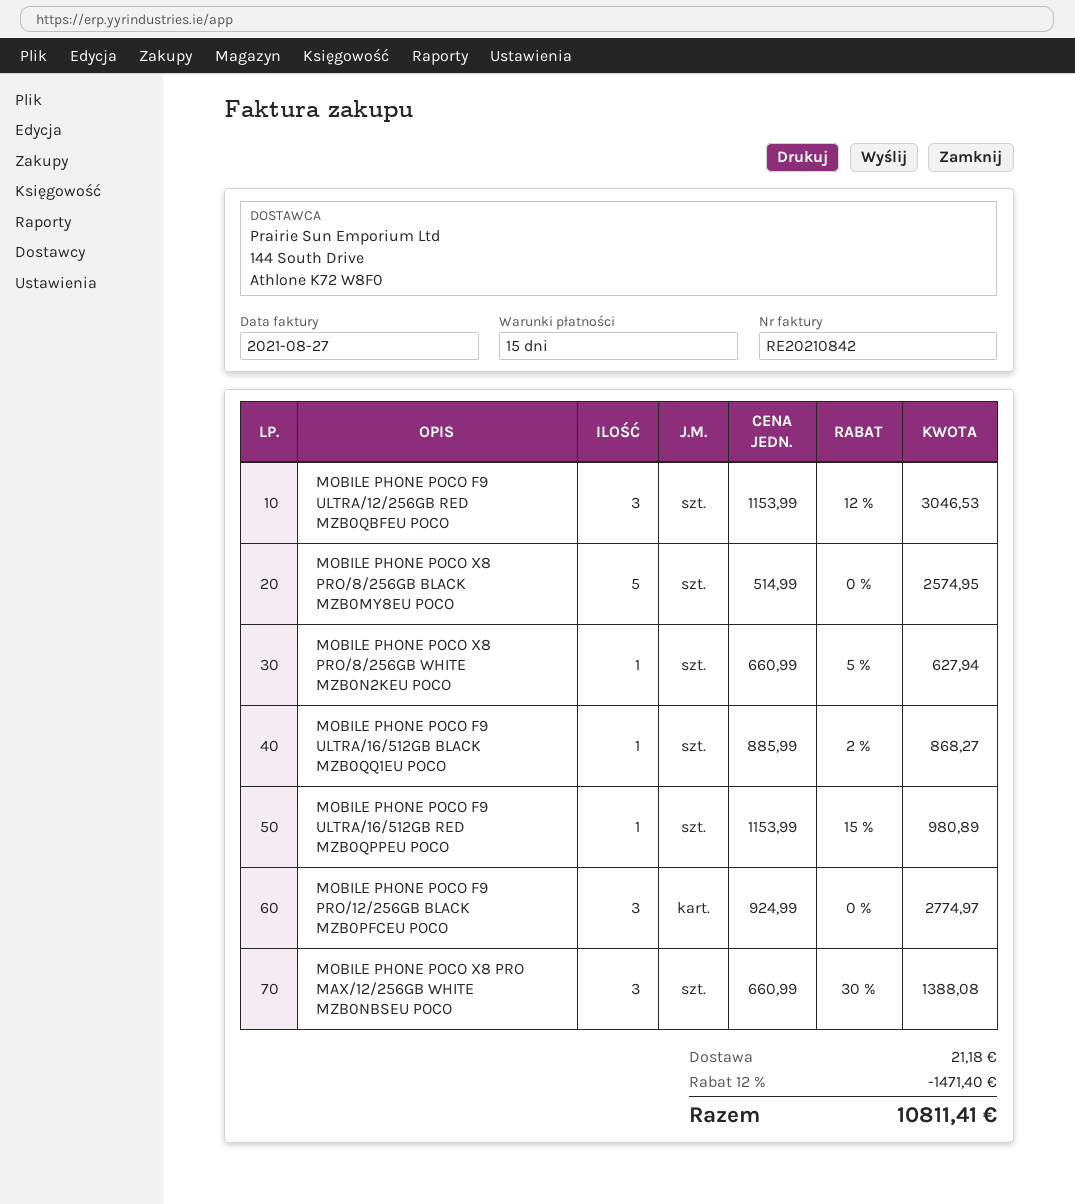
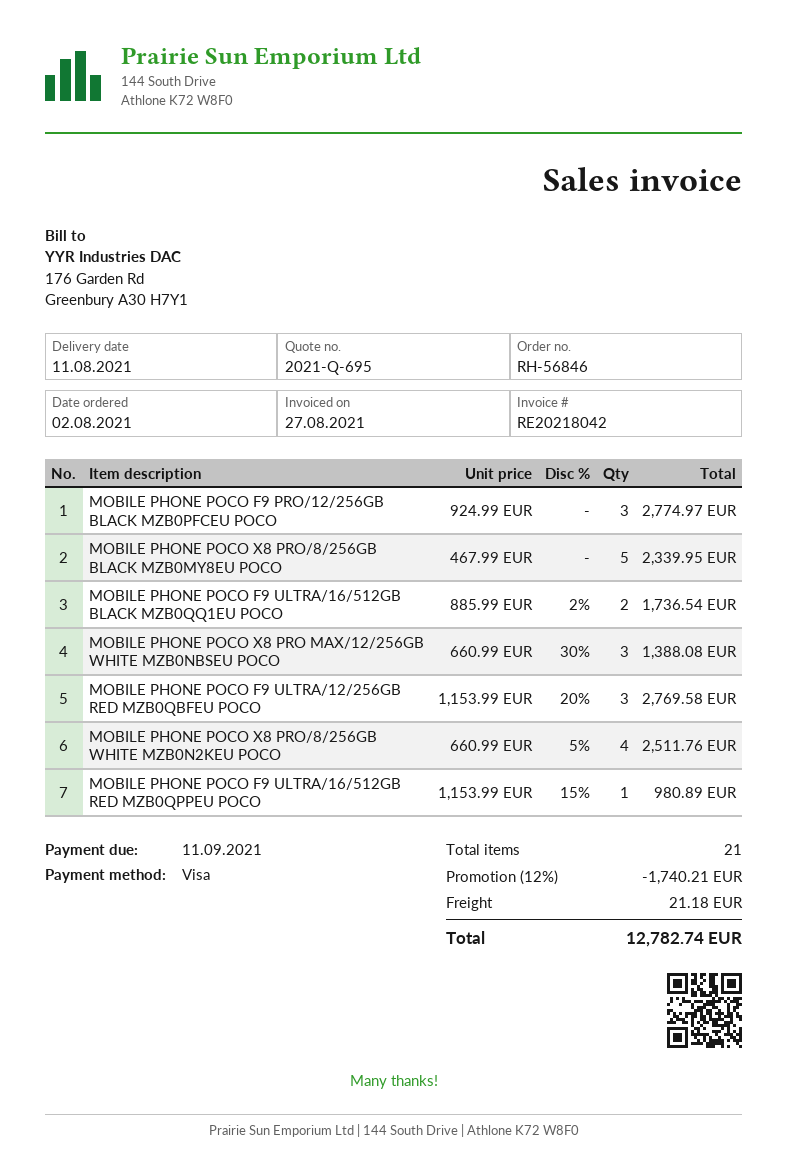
invoice number: RE20210842 -> RE20218042
MOBILE PHONE POCO F9 ULTRA/12/256GB RED MZB0QBFEU POCO: 3 x 1153.99 - 12% = 3046.53 -> 3 x 1153.99 - 20% = 2769.58
MOBILE PHONE POCO X8 PRO/8/256GB BLACK MZB0MY8EU POCO: 5 x 514.99 = 2574.95 -> 5 x 467.99 = 2339.95
MOBILE PHONE POCO X8 PRO/8/256GB WHITE MZB0N2KEU POCO: 1 x 660.99 - 5% = 627.94 -> 4 x 660.99 - 5% = 2511.76
MOBILE PHONE POCO F9 ULTRA/16/512GB BLACK MZB0QQ1EU POCO: 1 x 885.99 - 2% = 868.27 -> 2 x 885.99 - 2% = 1736.54
discount: 12% = 1471.40 -> 12% = 1740.21
total: 10811.41 -> 12782.74

